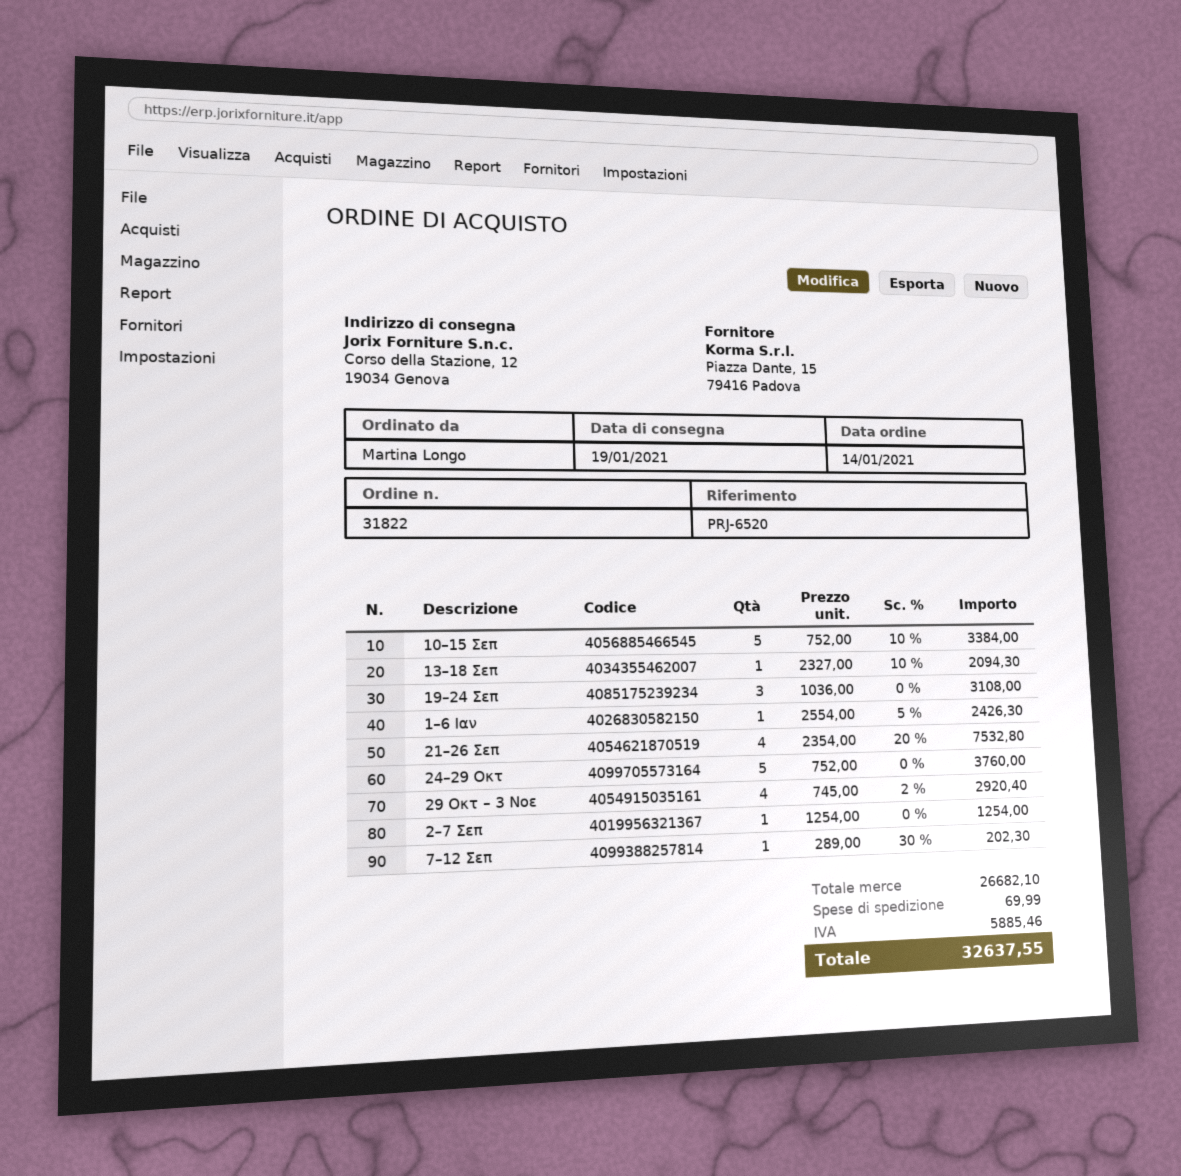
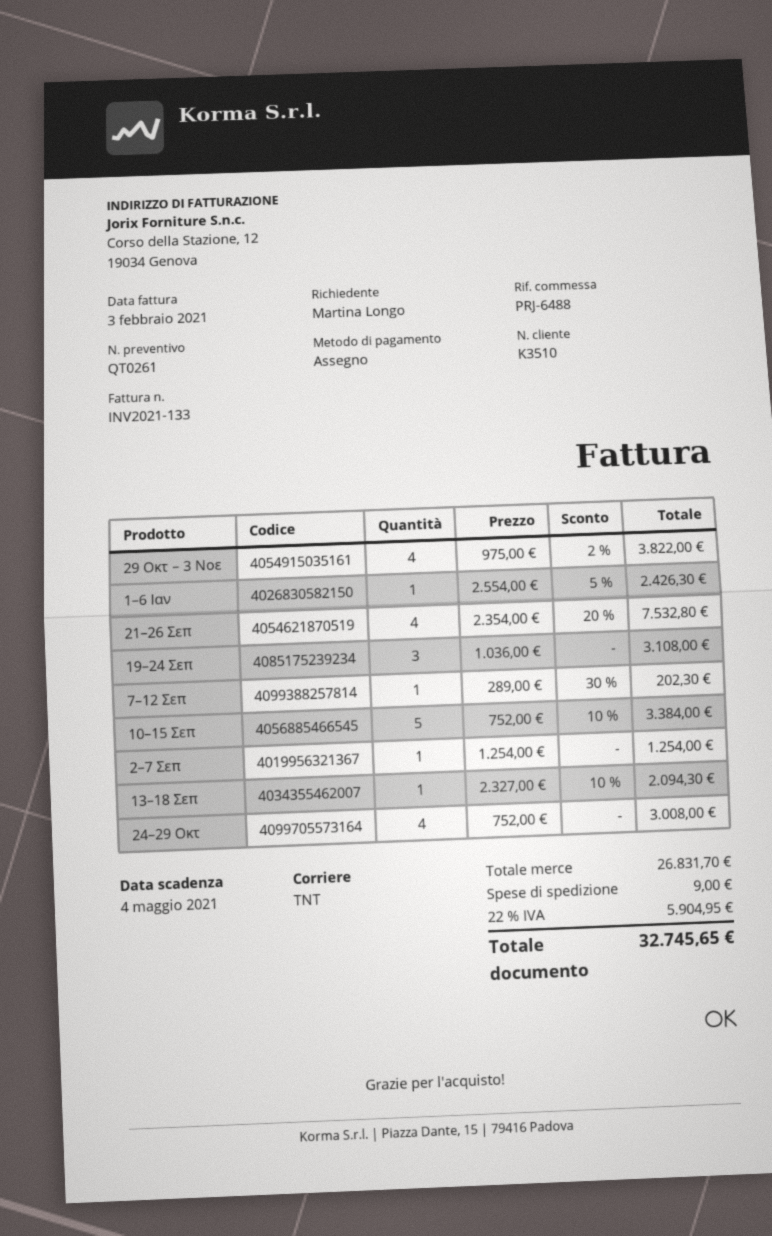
reference: PRJ-6520 -> PRJ-6488
24–29 Οκτ: 5 x 752.00 = 3760.00 -> 4 x 752.00 = 3008.00
29 Οκτ – 3 Νοε: 4 x 745.00 - 2% = 2920.40 -> 4 x 975.00 - 2% = 3822.00
subtotal: 26682.10 -> 26831.70
shipping: 69.99 -> 9.00
tax: 5885.46 -> 5904.95
total: 32637.55 -> 32745.65

